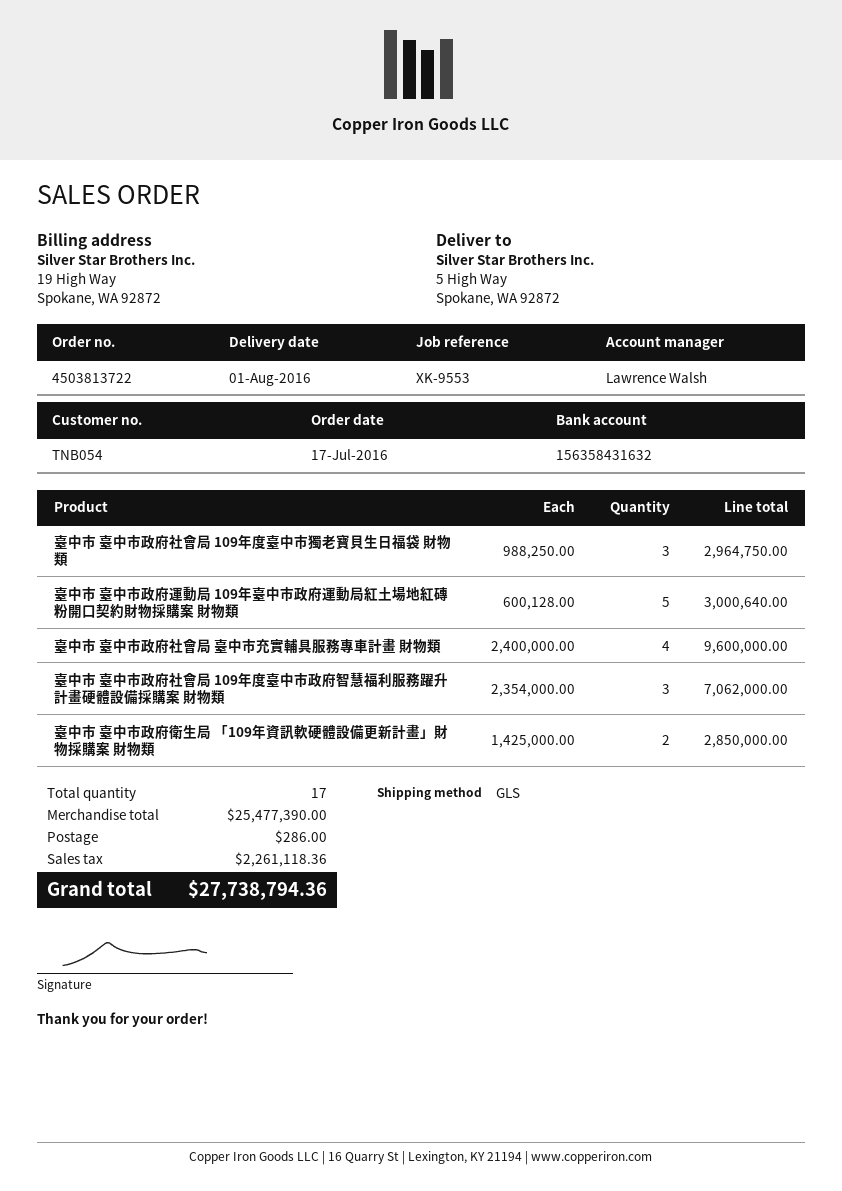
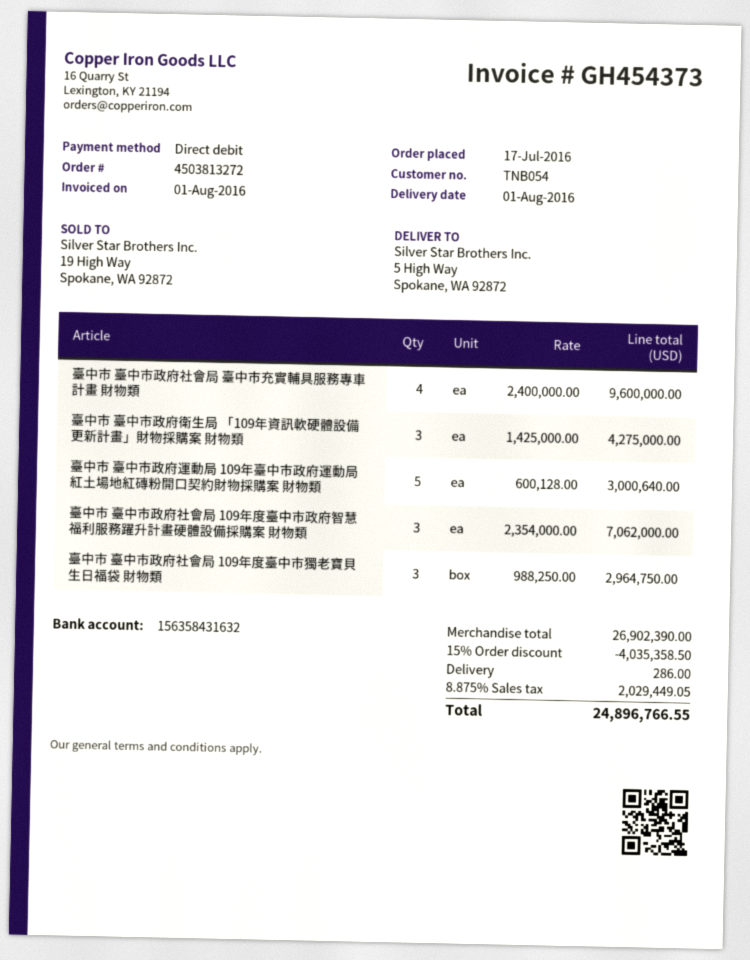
order number: 4503813722 -> 4503813272
臺中市 臺中市政府衛生局 「109年資訊軟硬體設備更新計畫」財物採購案 財物類: 2 x 1425000.00 = 2850000.00 -> 3 x 1425000.00 = 4275000.00
subtotal: 25477390.00 -> 26902390.00
discount: none -> 15% = 4035358.50
tax: 2261118.36 -> 2029449.05
total: 27738794.36 -> 24896766.55

